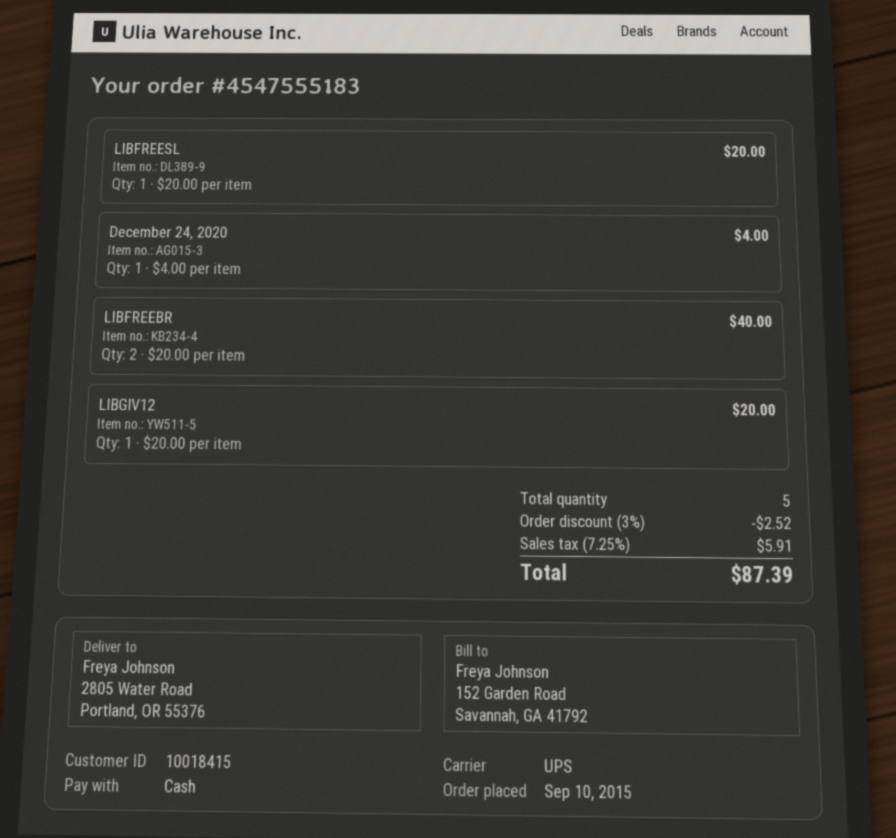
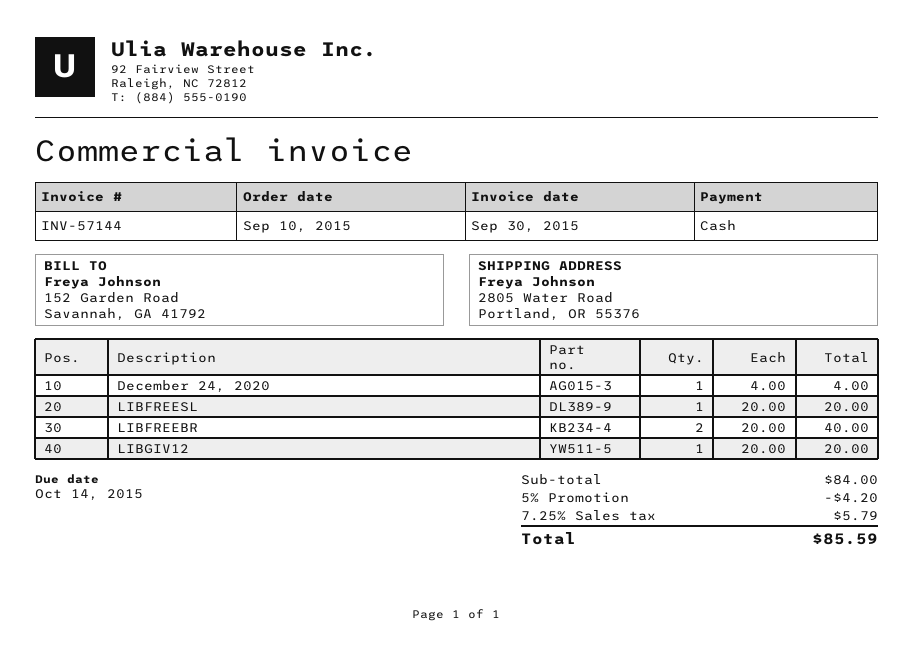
discount: 3% = 2.52 -> 5% = 4.20
tax: 7.25% = 5.91 -> 7.25% = 5.79
total: 87.39 -> 85.59

